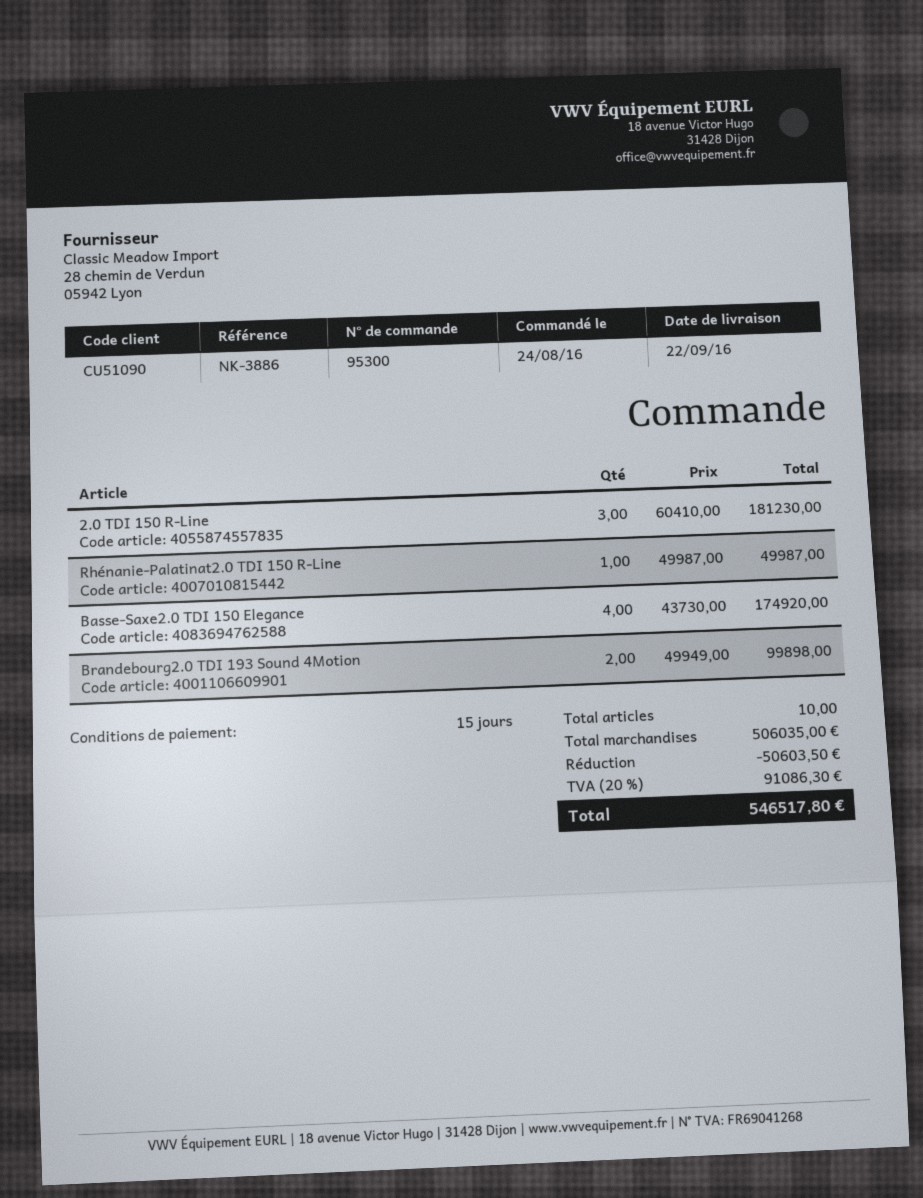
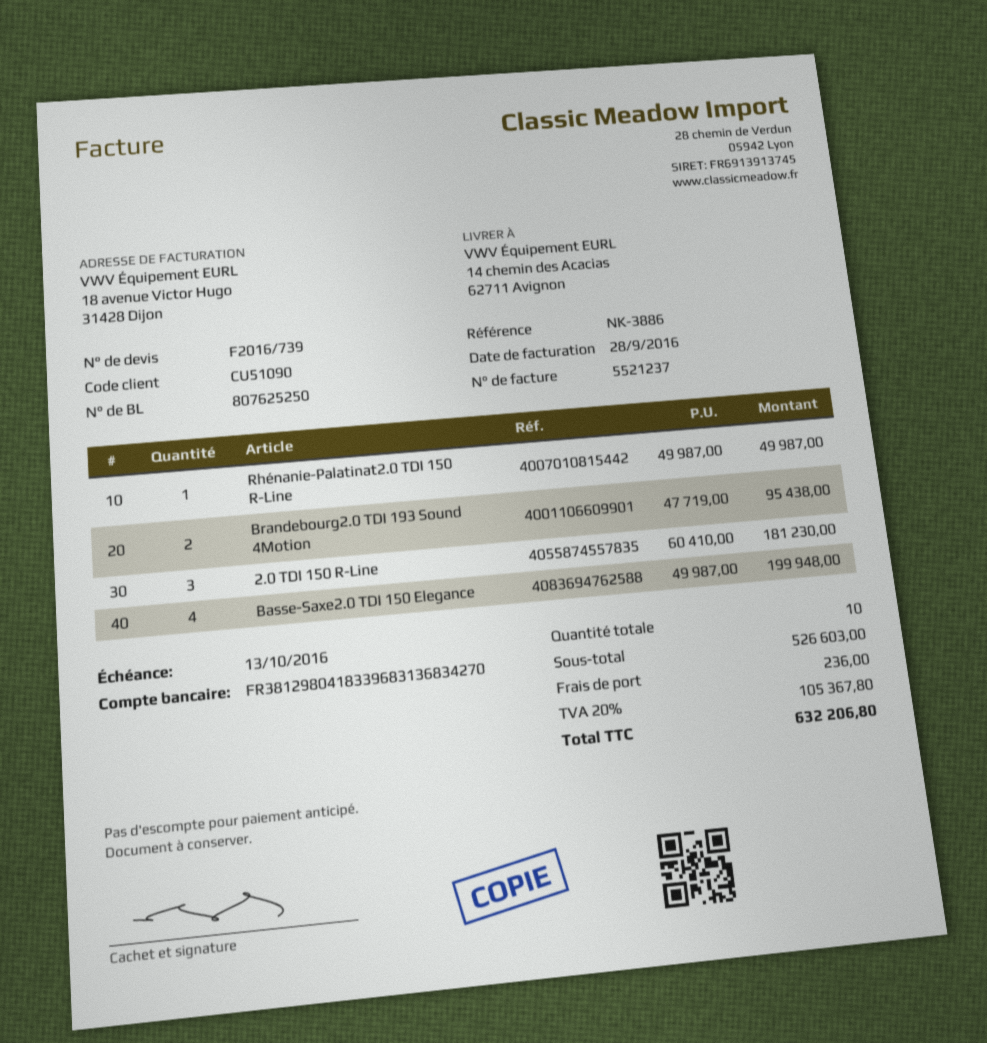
Basse-Saxe2.0 TDI 150 Elegance: 4 x 43730.00 = 174920.00 -> 4 x 49987.00 = 199948.00
Brandebourg2.0 TDI 193 Sound 4Motion: 2 x 49949.00 = 99898.00 -> 2 x 47719.00 = 95438.00
subtotal: 506035.00 -> 526603.00
discount: 50603.50 -> none
shipping: none -> 236.00
tax: 20% = 91086.30 -> 20% = 105367.80
total: 546517.80 -> 632206.80

